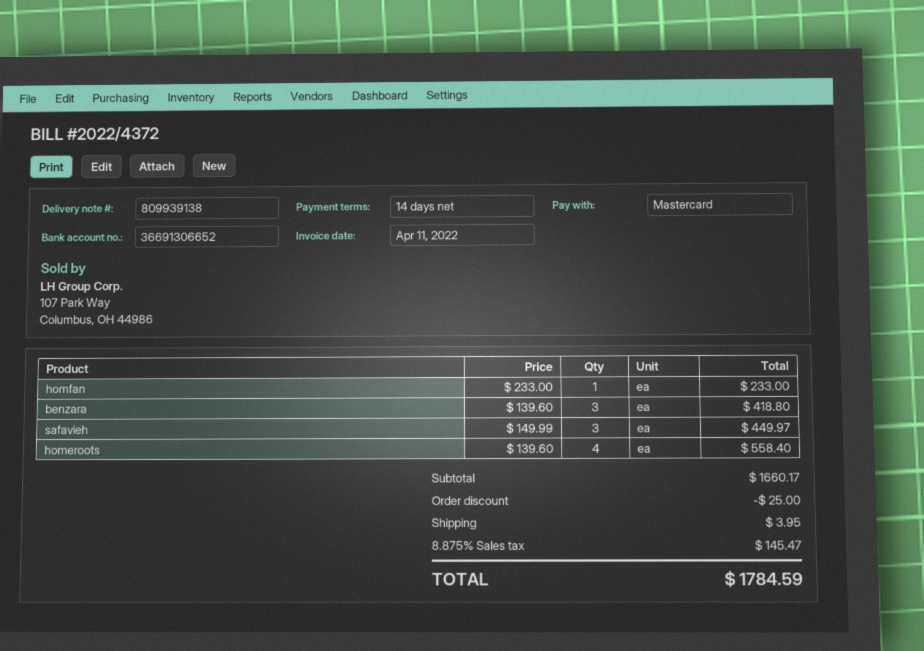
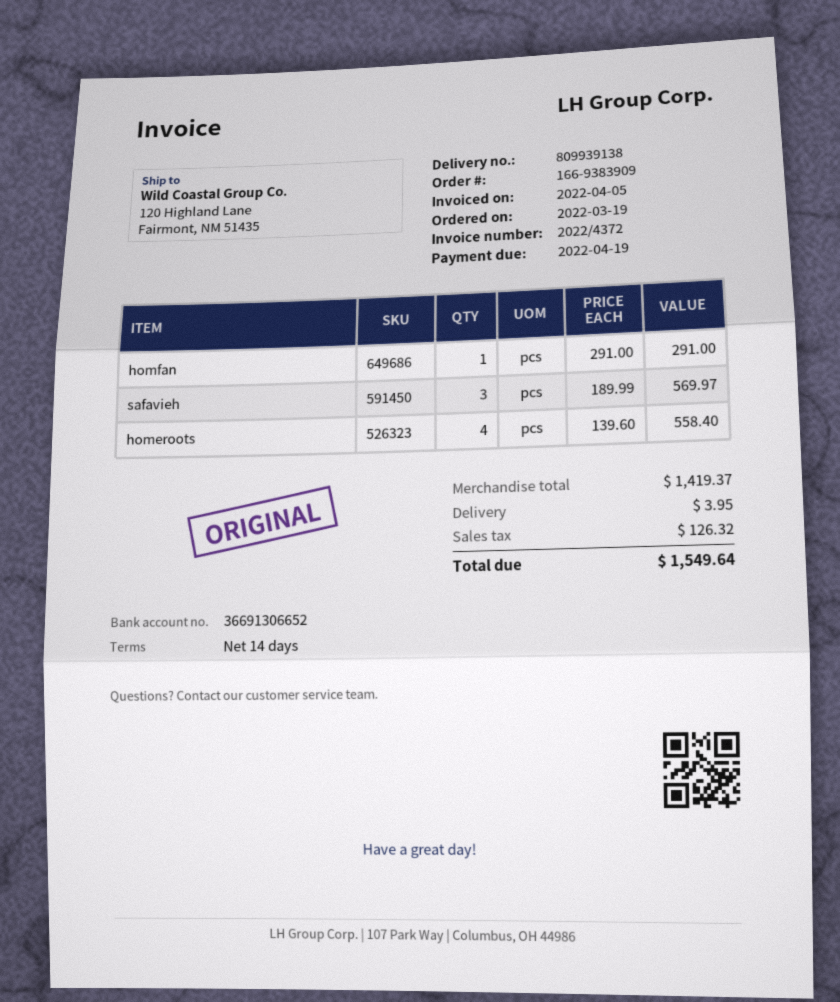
invoice date: 2022-04-11 -> 2022-04-05
homfan: 1 x 233.00 = 233.00 -> 1 x 291.00 = 291.00
benzara: 3 x 139.60 = 418.80 -> none
safavieh: 3 x 149.99 = 449.97 -> 3 x 189.99 = 569.97
subtotal: 1660.17 -> 1419.37
discount: 25.00 -> none
tax: 145.47 -> 126.32
total: 1784.59 -> 1549.64

